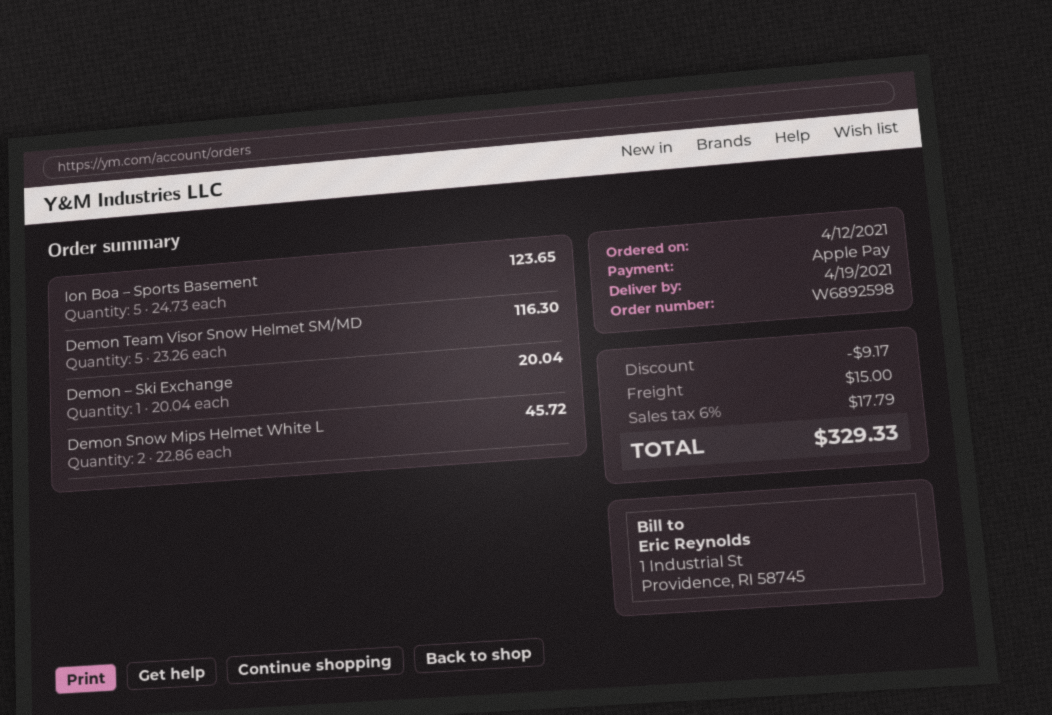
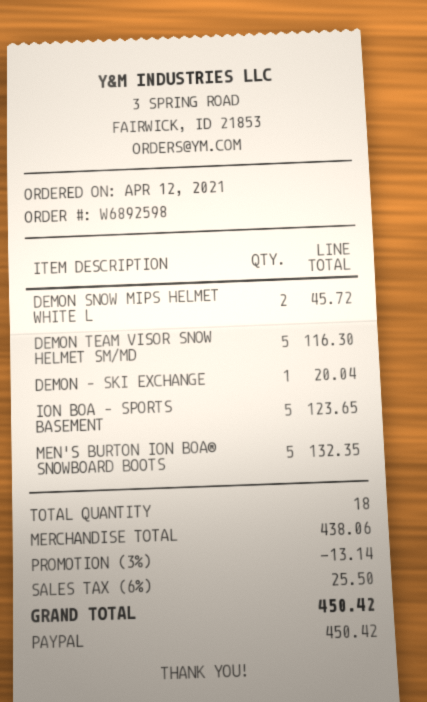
payment method: Apple Pay -> PayPal
MEN'S BURTON ION BOA® SNOWBOARD BOOTS: none -> 5 for 132.35
discount: 9.17 -> 13.14
shipping: 15.00 -> none
tax: 6% = 17.79 -> 6% = 25.50
total: 329.33 -> 450.42

